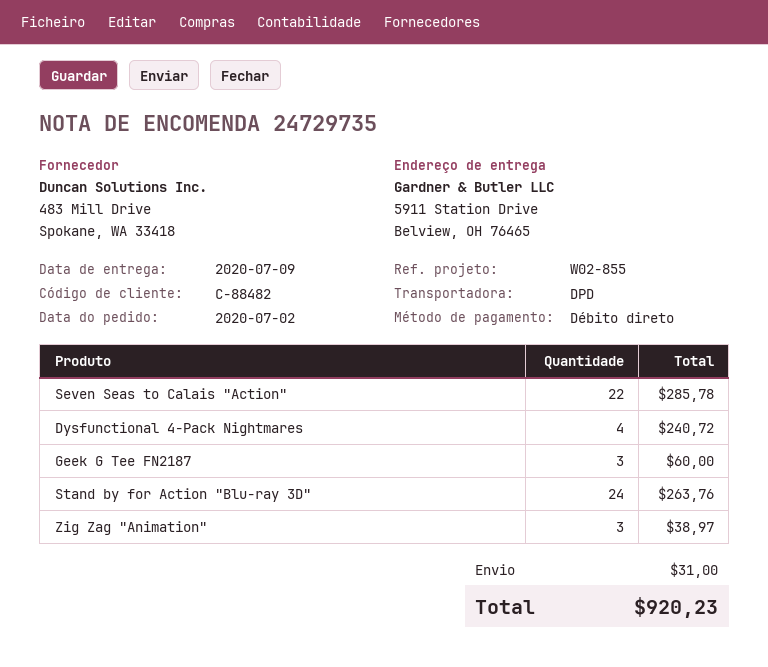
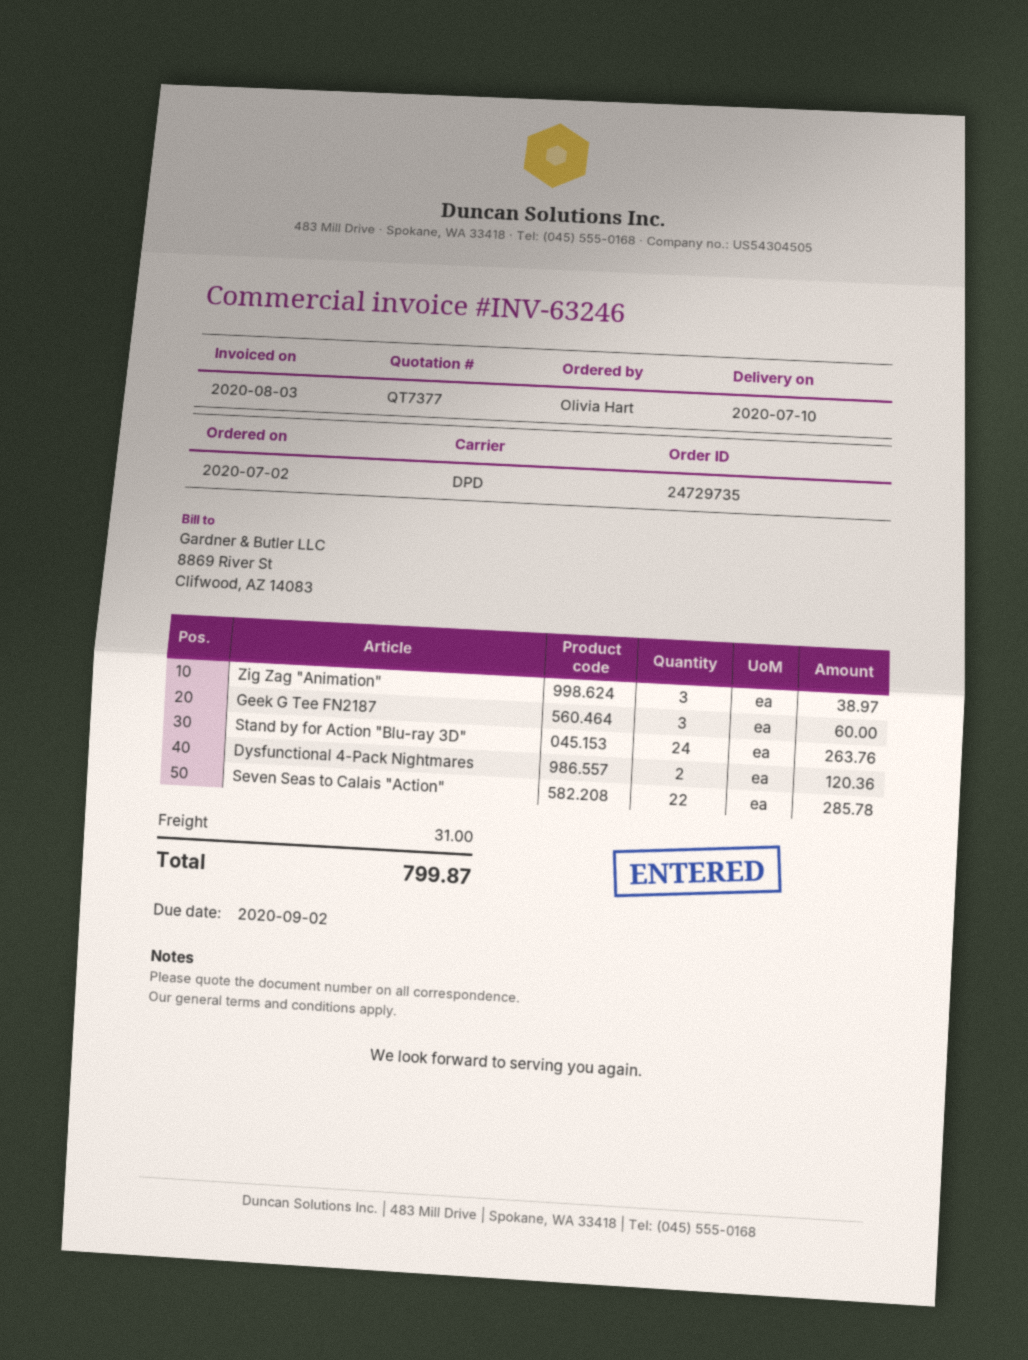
delivery date: 2020-07-09 -> 2020-07-10
Dysfunctional 4-Pack Nightmares: 4 for 240.72 -> 2 for 120.36
total: 920.23 -> 799.87

